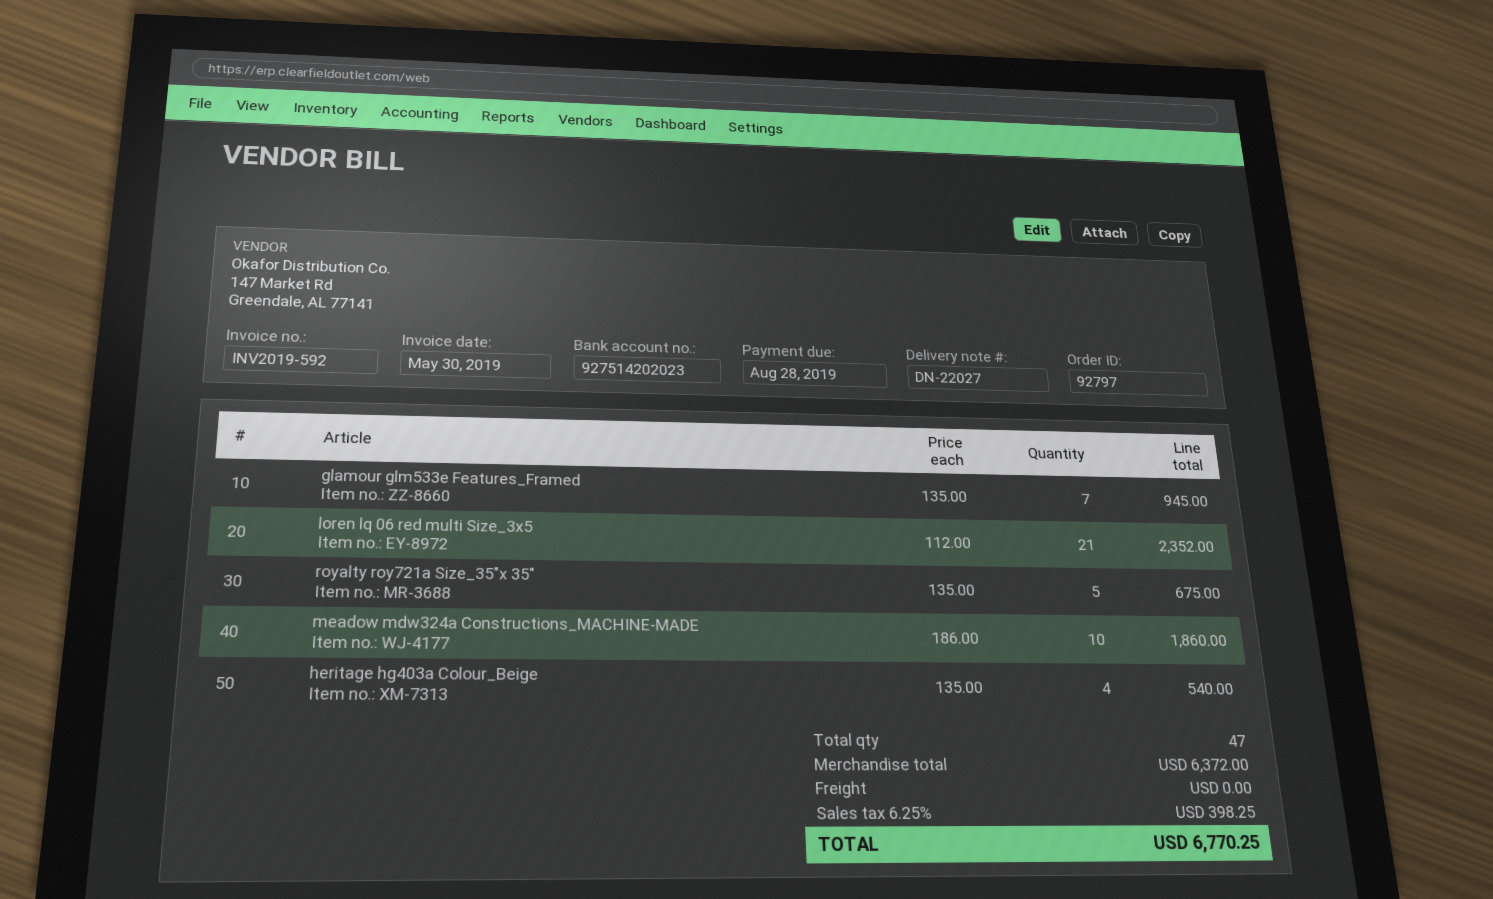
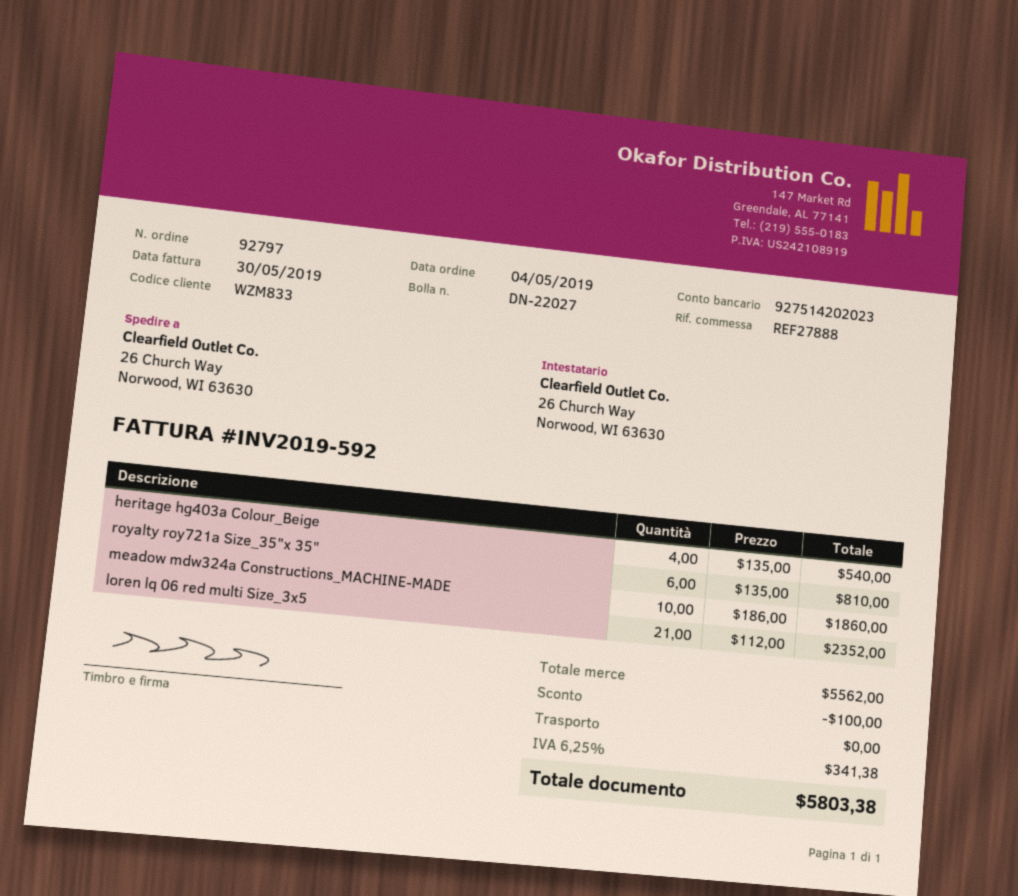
glamour glm533e Features_Framed: 7 x 135.00 = 945.00 -> none
royalty roy721a Size_35"x 35": 5 x 135.00 = 675.00 -> 6 x 135.00 = 810.00
subtotal: 6372.00 -> 5562.00
discount: none -> 100.00
tax: 6.25% = 398.25 -> 6.25% = 341.38
total: 6770.25 -> 5803.38

